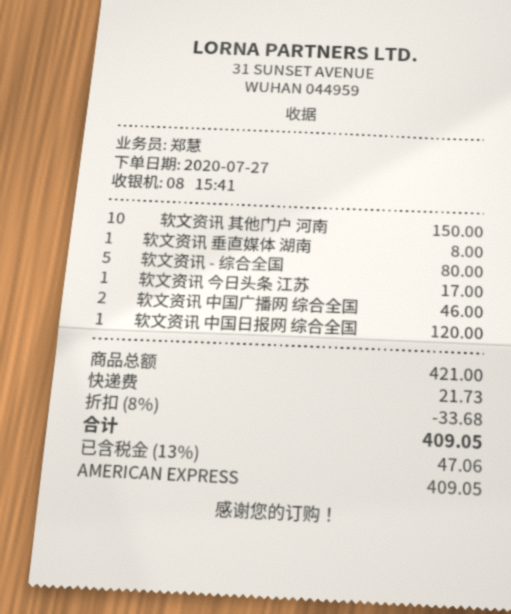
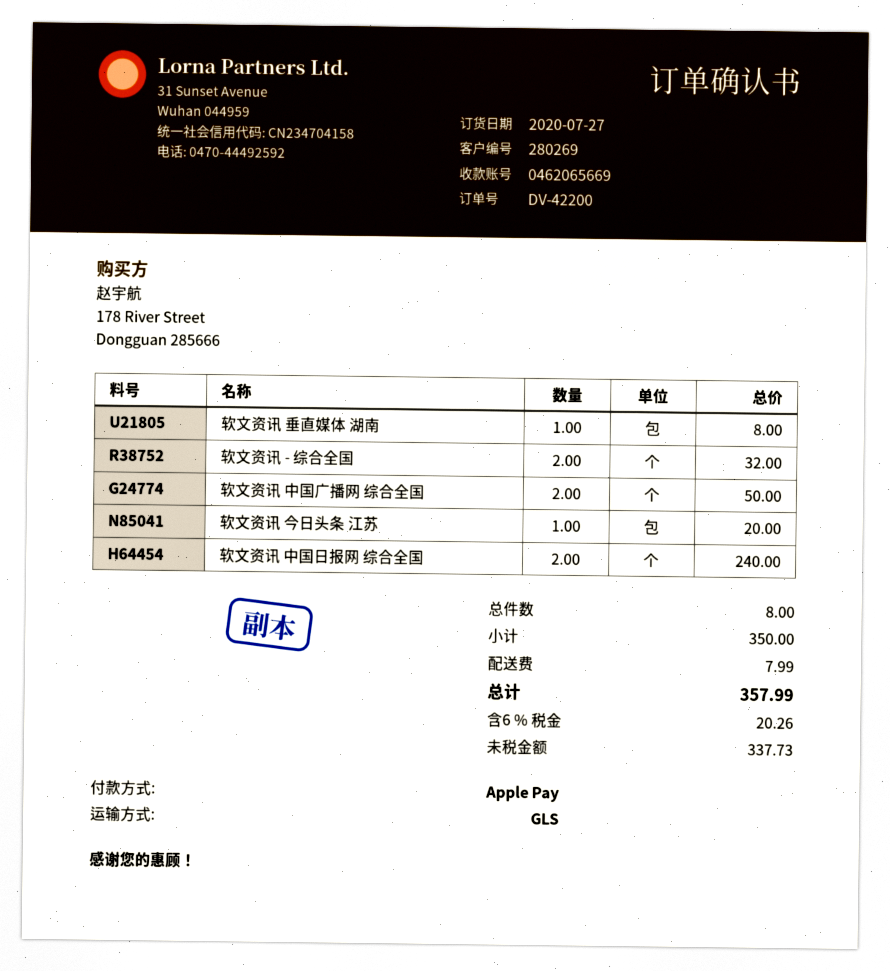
payment method: American Express -> Apple Pay
软文资讯 其他门户 河南: 10 for 150.00 -> none
软文资讯 - 综合全国: 5 for 80.00 -> 2 for 32.00
软文资讯 今日头条 江苏: 1 for 17.00 -> 1 for 20.00
软文资讯 中国广播网 综合全国: 2 for 46.00 -> 2 for 50.00
软文资讯 中国日报网 综合全国: 1 for 120.00 -> 2 for 240.00
subtotal: 421.00 -> 350.00
discount: 8% = 33.68 -> none
shipping: 21.73 -> 7.99
tax: 13% = 47.06 -> 6% = 20.26
total: 409.05 -> 357.99

